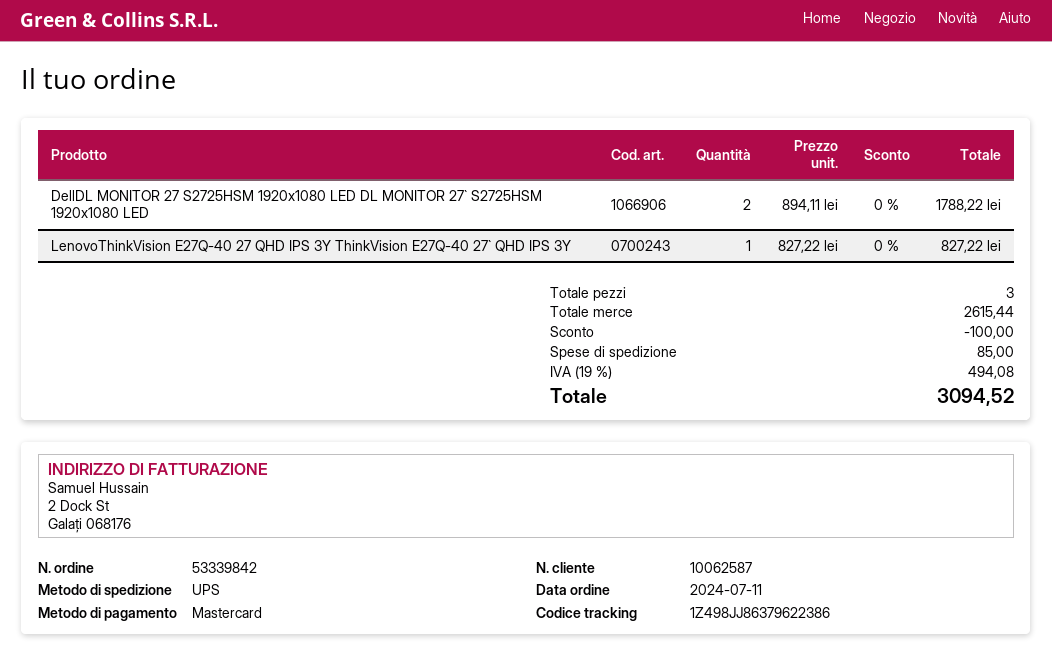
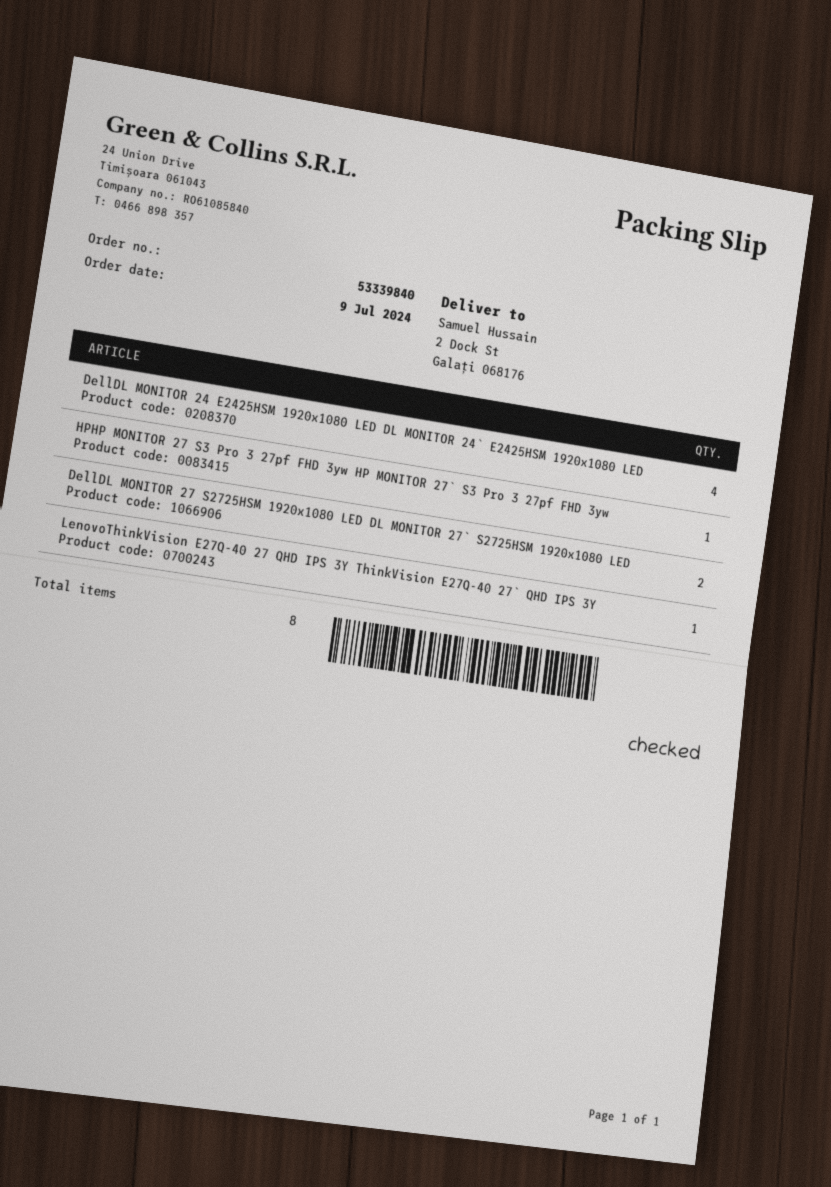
order number: 53339842 -> 53339840
order date: 2024-07-11 -> 2024-07-09
DellDL MONITOR 24 E2425HSM 1920x1080 LED DL MONITOR 24` E2425HSM 1920x1080 LED: none -> 4
HPHP MONITOR 27 S3 Pro 3 27pf FHD 3yw HP MONITOR 27` S3 Pro 3 27pf FHD 3yw: none -> 1
total quantity: 3 -> 8

